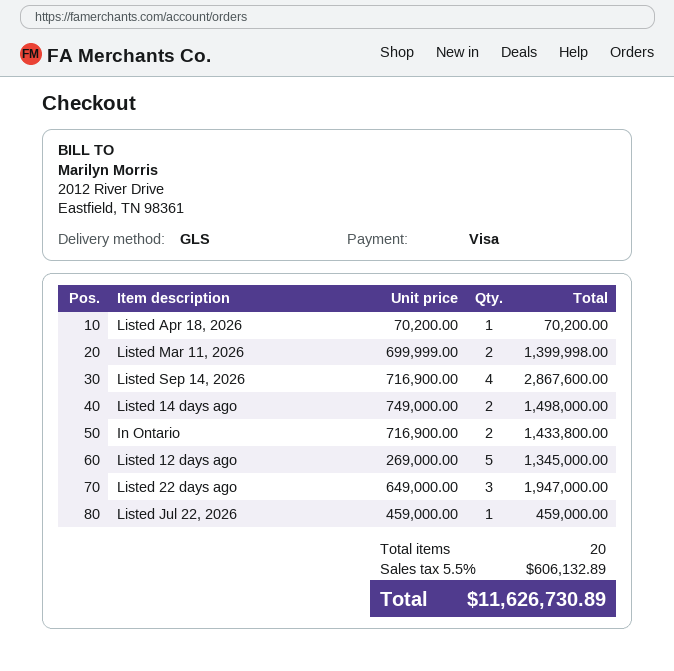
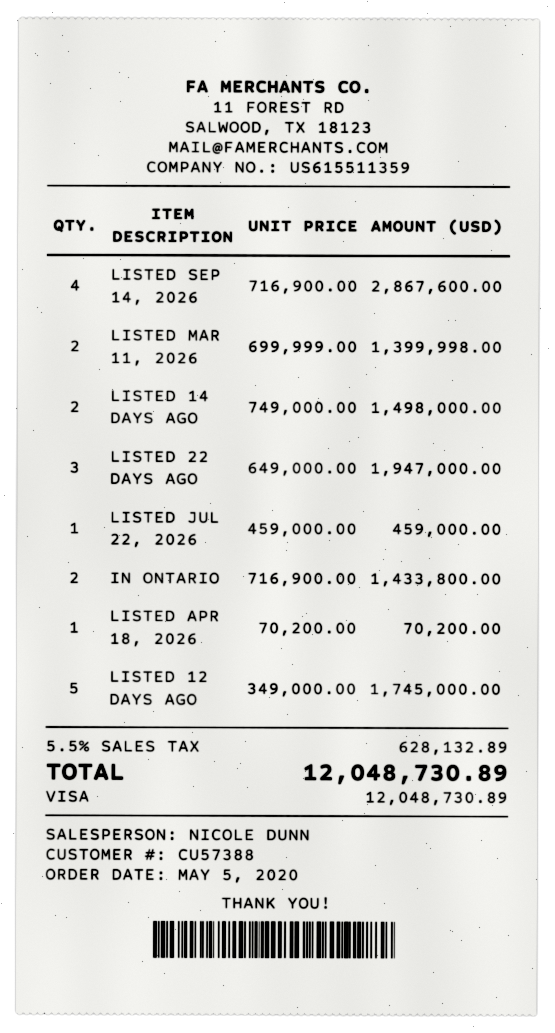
Listed 12 days ago: 5 x 269000.00 = 1345000.00 -> 5 x 349000.00 = 1745000.00
tax: 5.5% = 606132.89 -> 5.5% = 628132.89
total: 11626730.89 -> 12048730.89

